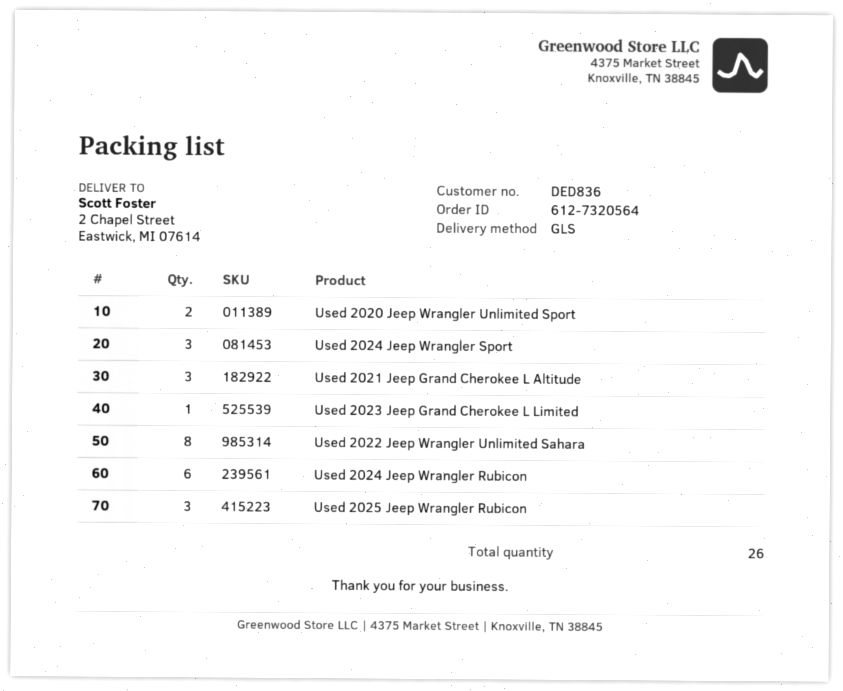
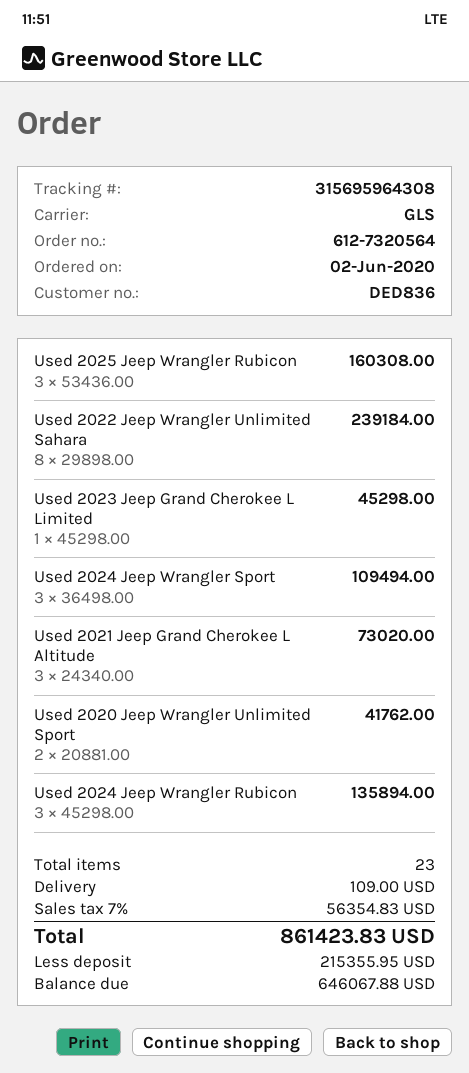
Used 2024 Jeep Wrangler Rubicon: 6 -> 3
total quantity: 26 -> 23

